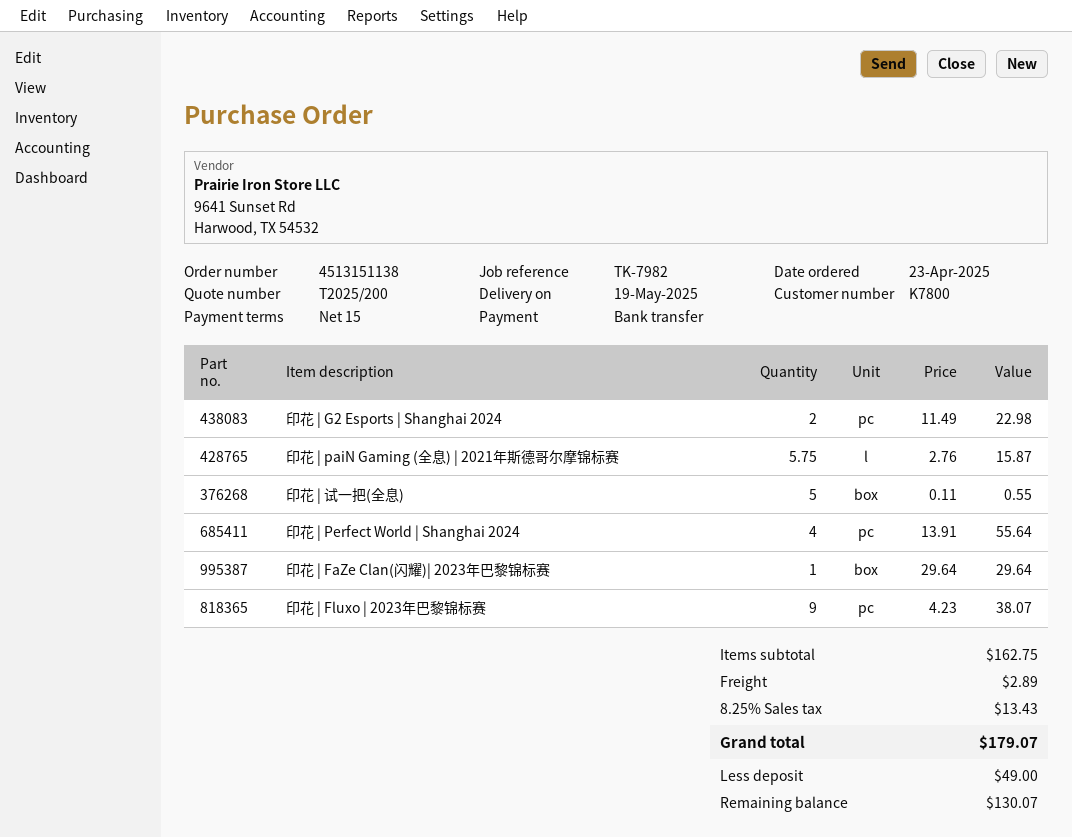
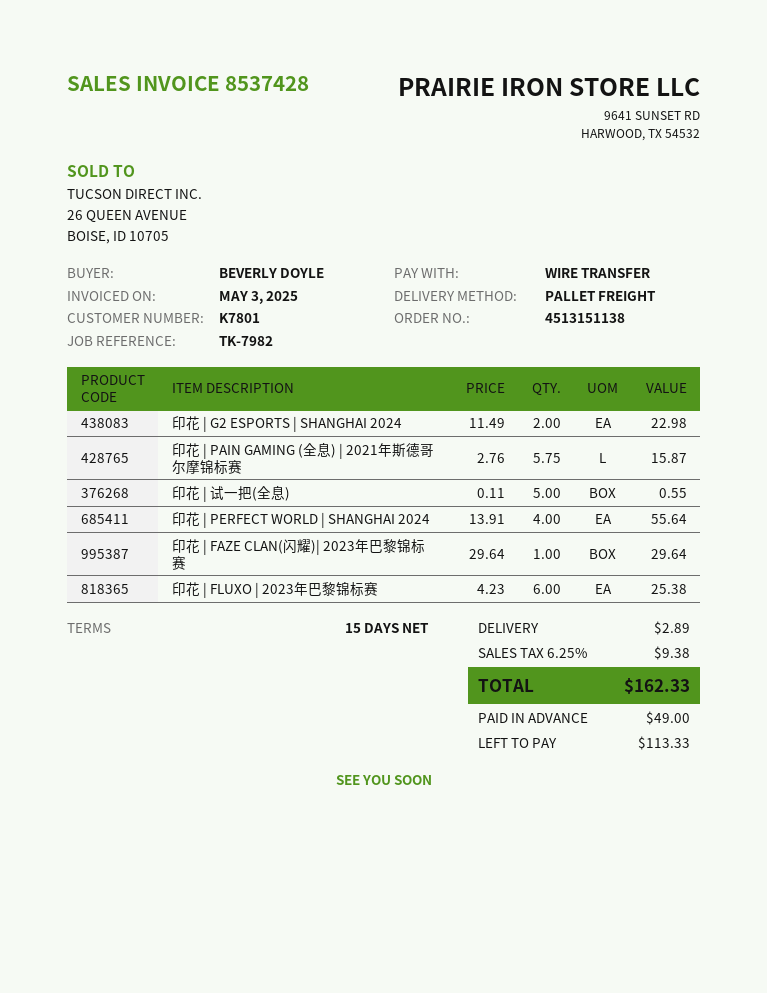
customer number: K7800 -> K7801
印花 | Fluxo | 2023年巴黎锦标赛: 9 x 4.23 = 38.07 -> 6 x 4.23 = 25.38
tax: 8.25% = 13.43 -> 6.25% = 9.38
total: 179.07 -> 162.33
balance: 130.07 -> 113.33

